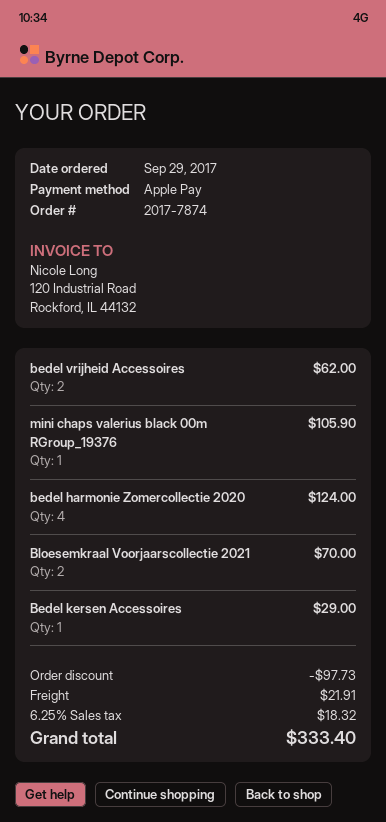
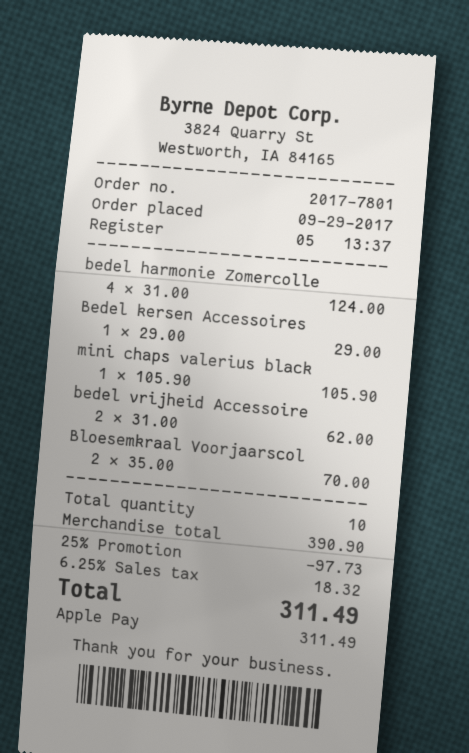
order number: 2017-7874 -> 2017-7801
shipping: 21.91 -> none
total: 333.40 -> 311.49

